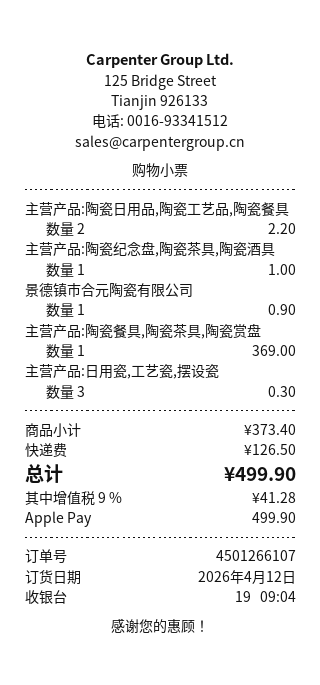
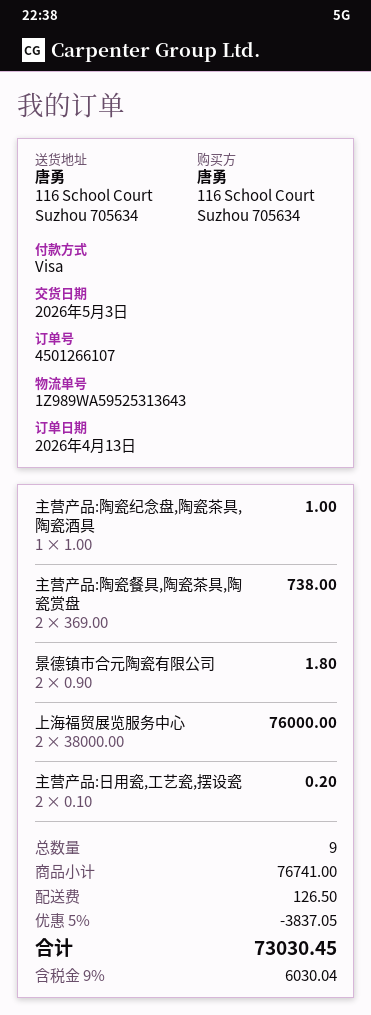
order date: 2026-04-12 -> 2026-04-13
payment method: Apple Pay -> Visa
主营产品:陶瓷日用品,陶瓷工艺品,陶瓷餐具: 2 for 2.20 -> none
景德镇市合元陶瓷有限公司: 1 for 0.90 -> 2 for 1.80
主营产品:陶瓷餐具,陶瓷茶具,陶瓷赏盘: 1 for 369.00 -> 2 for 738.00
主营产品:日用瓷,工艺瓷,摆设瓷: 3 for 0.30 -> 2 for 0.20
上海福贸展览服务中心: none -> 2 for 76000.00
subtotal: 373.40 -> 76741.00
discount: none -> 5% = 3837.05
tax: 9% = 41.28 -> 9% = 6030.04
total: 499.90 -> 73030.45

